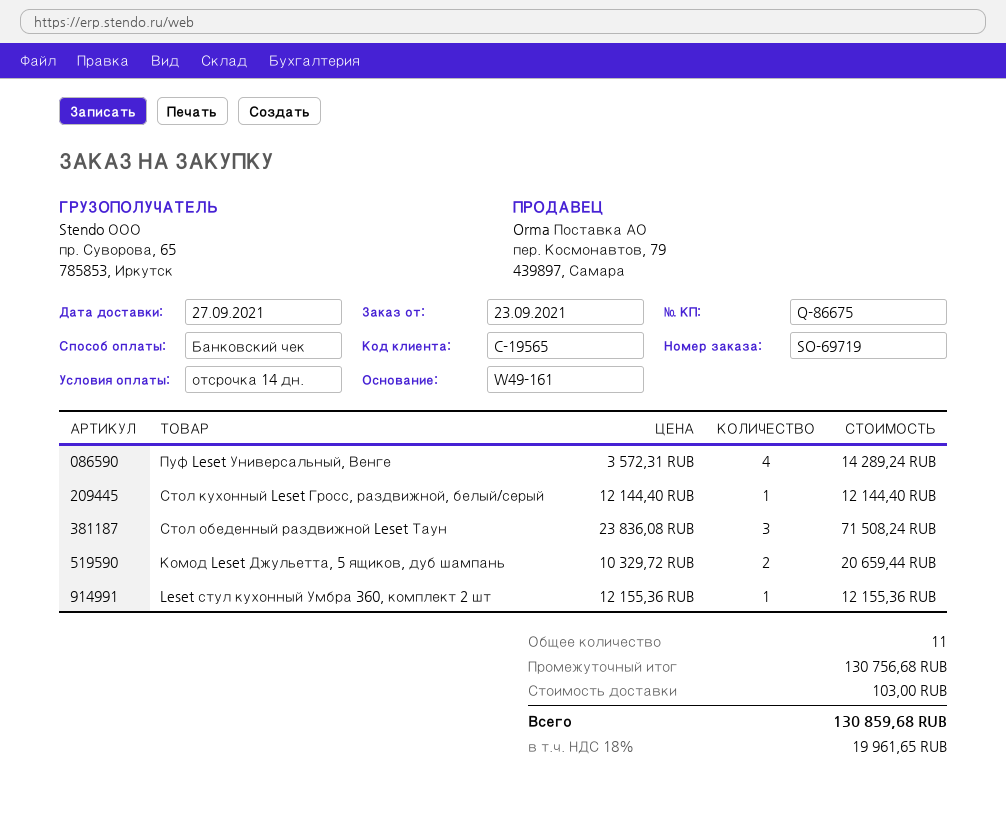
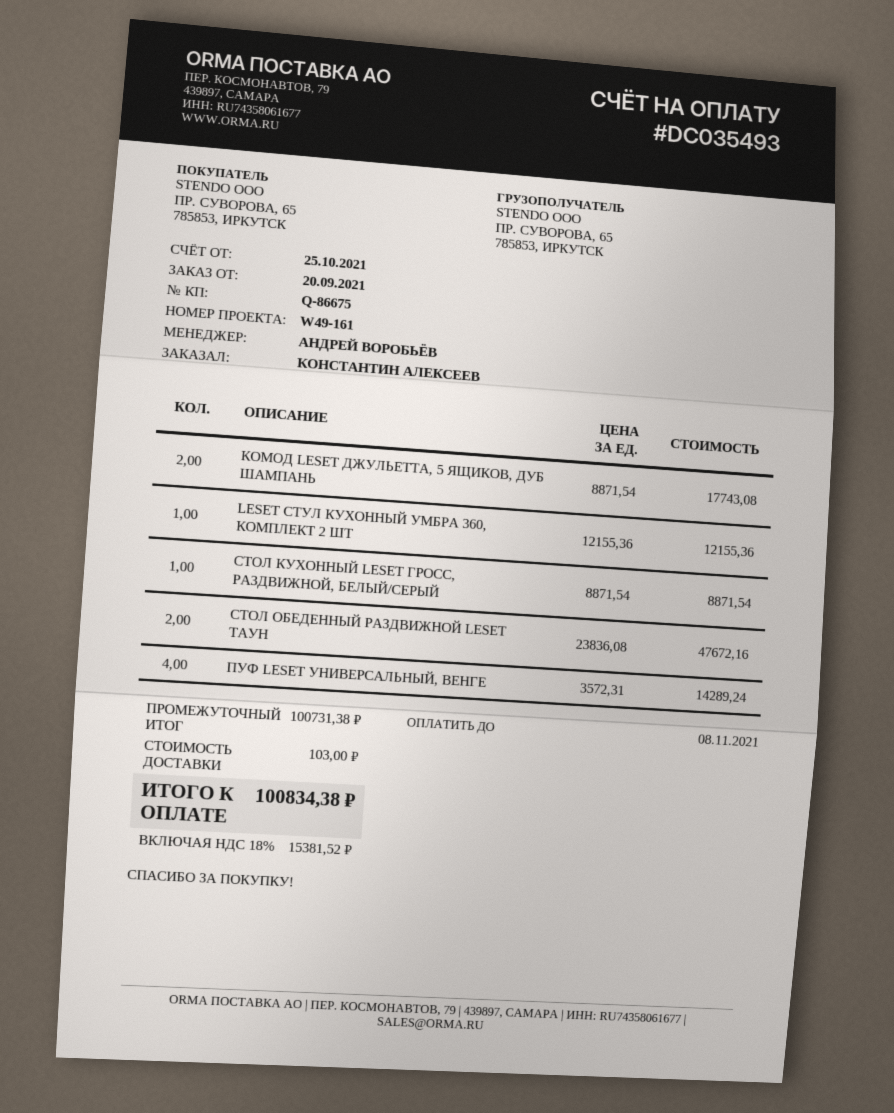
order date: 2021-09-23 -> 2021-09-20
Стол кухонный Leset Гросс, раздвижной, белый/серый: 1 x 12144.40 = 12144.40 -> 1 x 8871.54 = 8871.54
Стол обеденный раздвижной Leset Таун: 3 x 23836.08 = 71508.24 -> 2 x 23836.08 = 47672.16
Комод Leset Джульетта, 5 ящиков, дуб шампань: 2 x 10329.72 = 20659.44 -> 2 x 8871.54 = 17743.08
subtotal: 130756.68 -> 100731.38
tax: 18% = 19961.65 -> 18% = 15381.52
total: 130859.68 -> 100834.38

